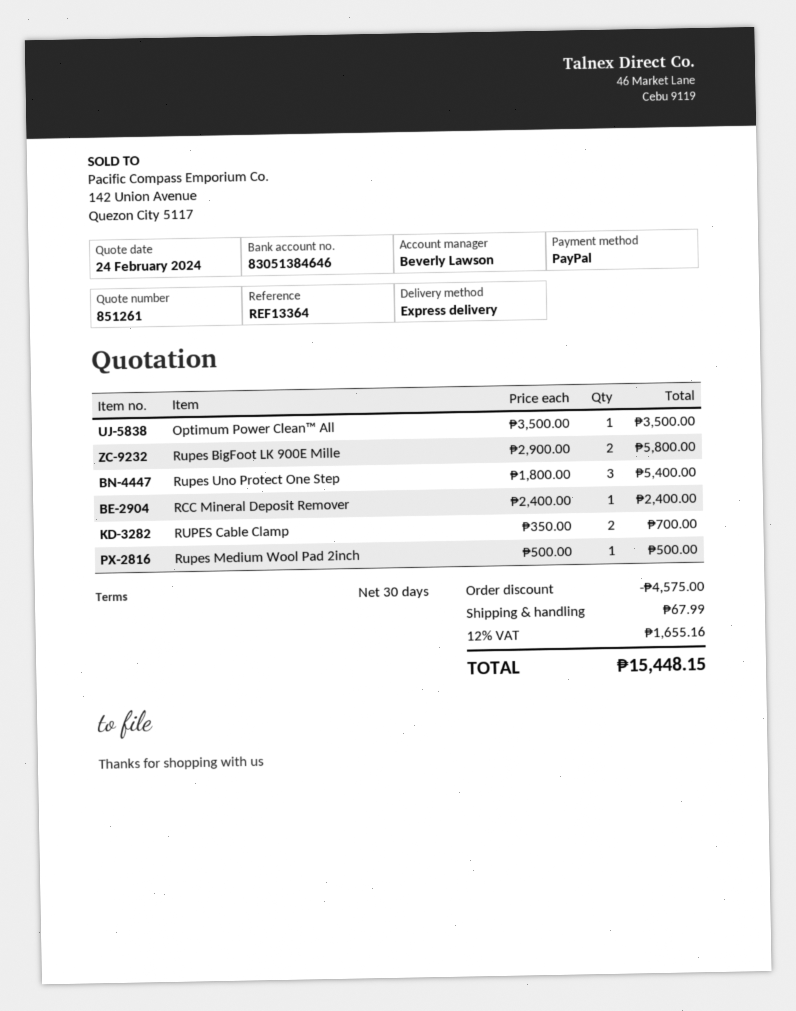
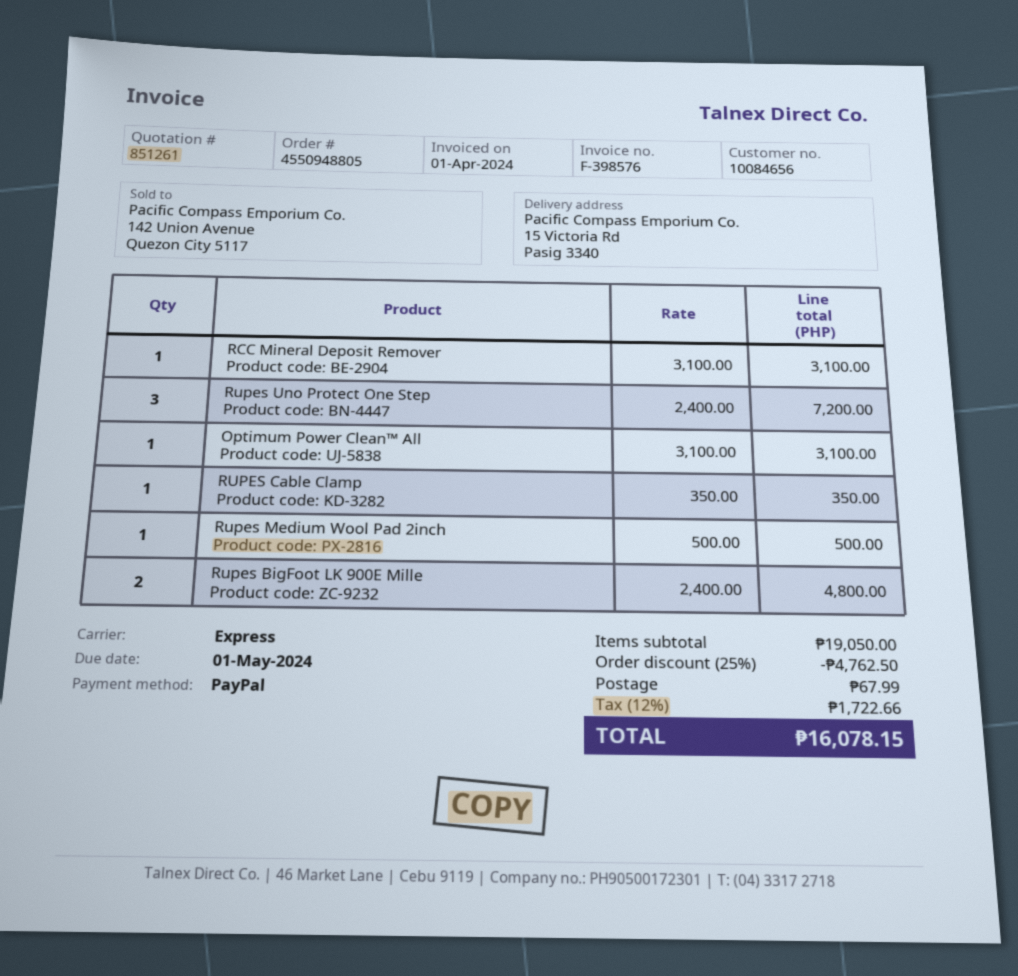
Optimum Power Clean™ All: 1 x 3500.00 = 3500.00 -> 1 x 3100.00 = 3100.00
Rupes BigFoot LK 900E Mille: 2 x 2900.00 = 5800.00 -> 2 x 2400.00 = 4800.00
Rupes Uno Protect One Step: 3 x 1800.00 = 5400.00 -> 3 x 2400.00 = 7200.00
RCC Mineral Deposit Remover: 1 x 2400.00 = 2400.00 -> 1 x 3100.00 = 3100.00
RUPES Cable Clamp: 2 x 350.00 = 700.00 -> 1 x 350.00 = 350.00
discount: 4575.00 -> 4762.50
tax: 12% = 1655.16 -> 12% = 1722.66
total: 15448.15 -> 16078.15

